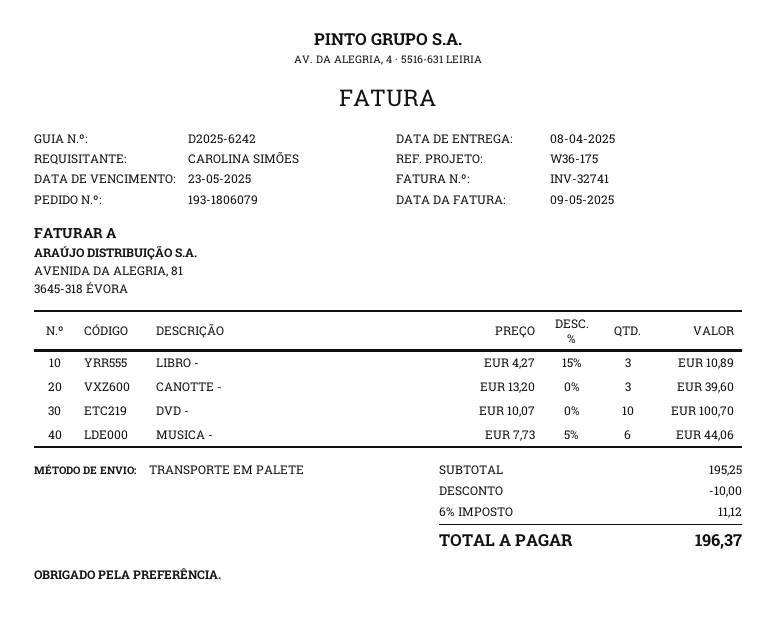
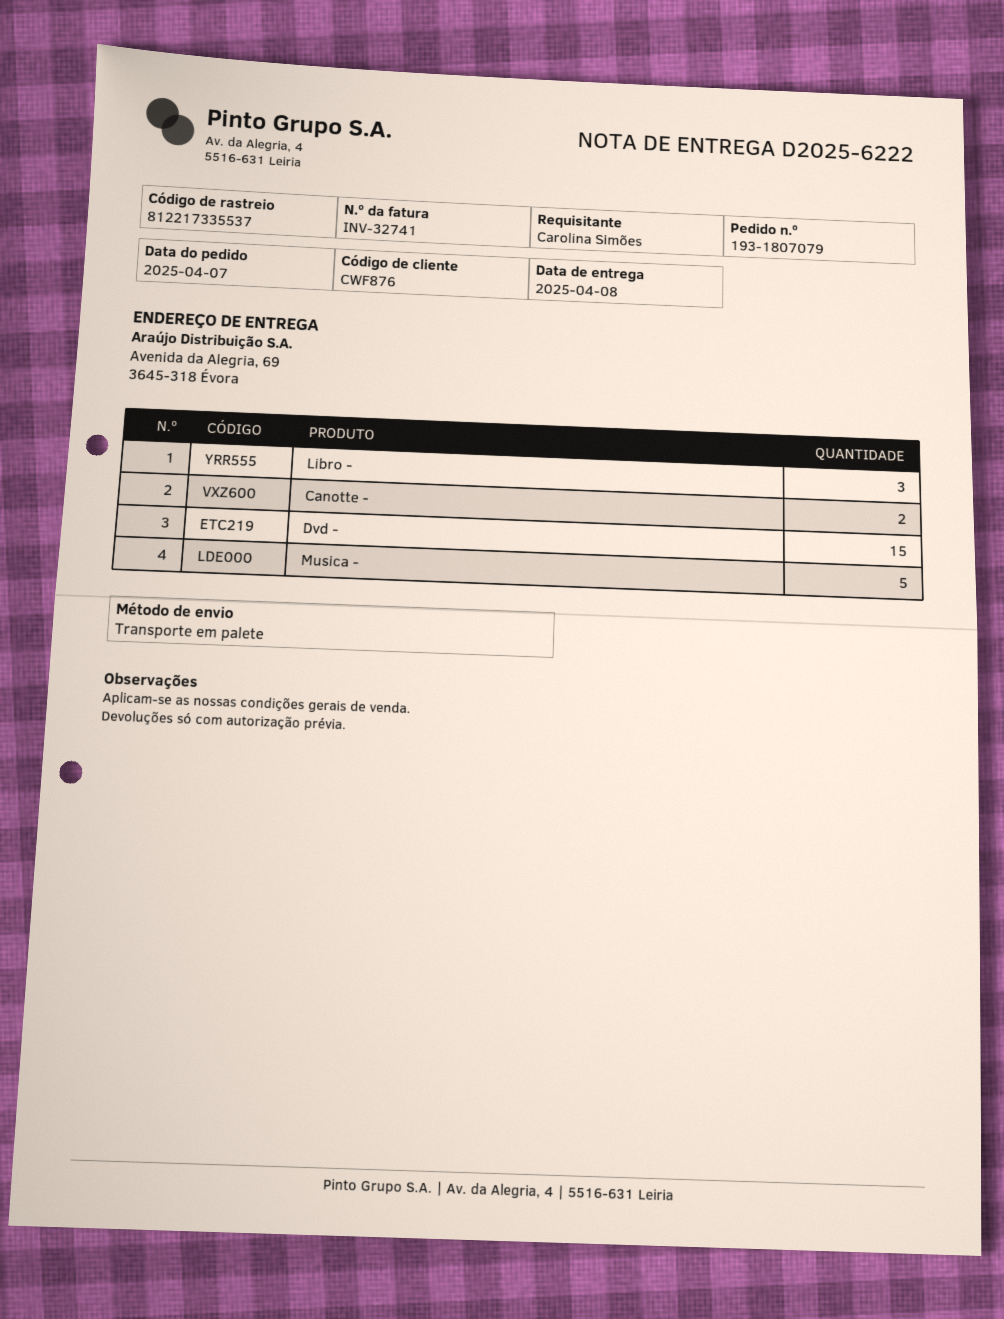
order number: 193-1806079 -> 193-1807079
delivery note number: D2025-6242 -> D2025-6222
CANOTTE -: 3 -> 2
DVD -: 10 -> 15
MUSICA -: 6 -> 5

